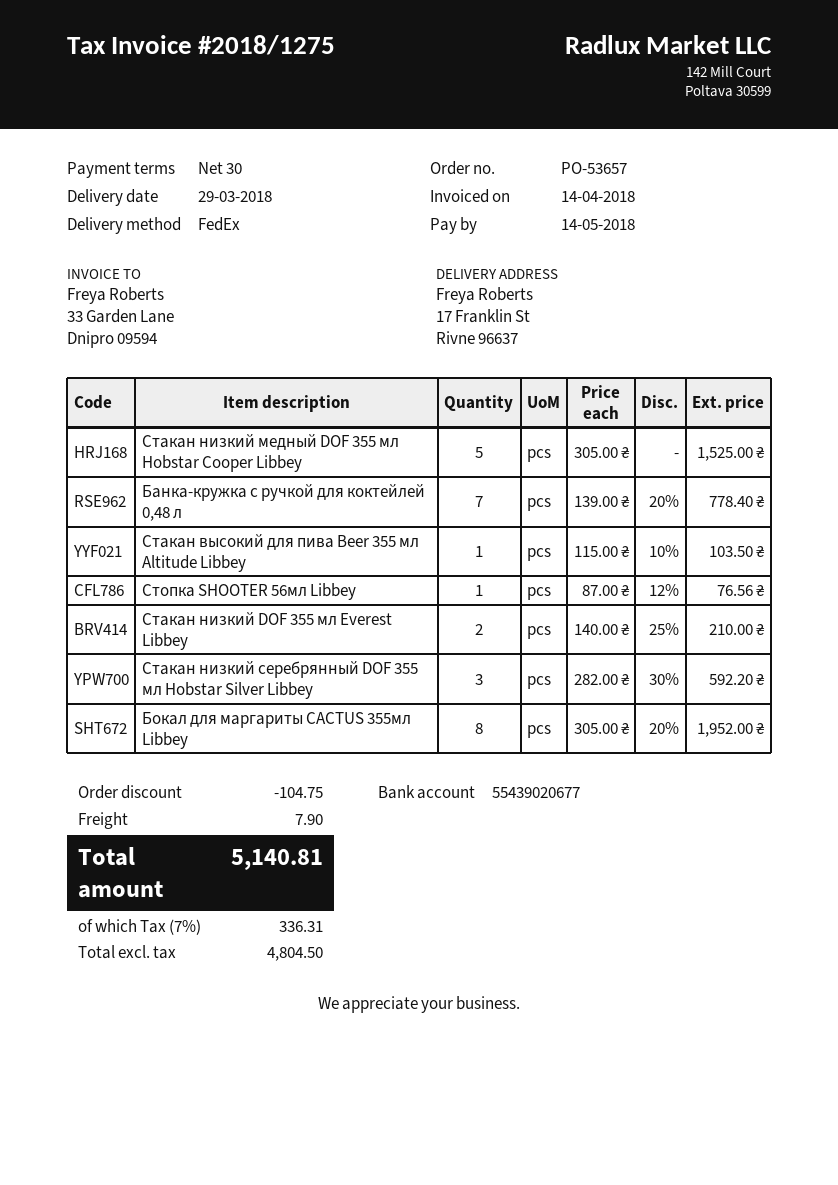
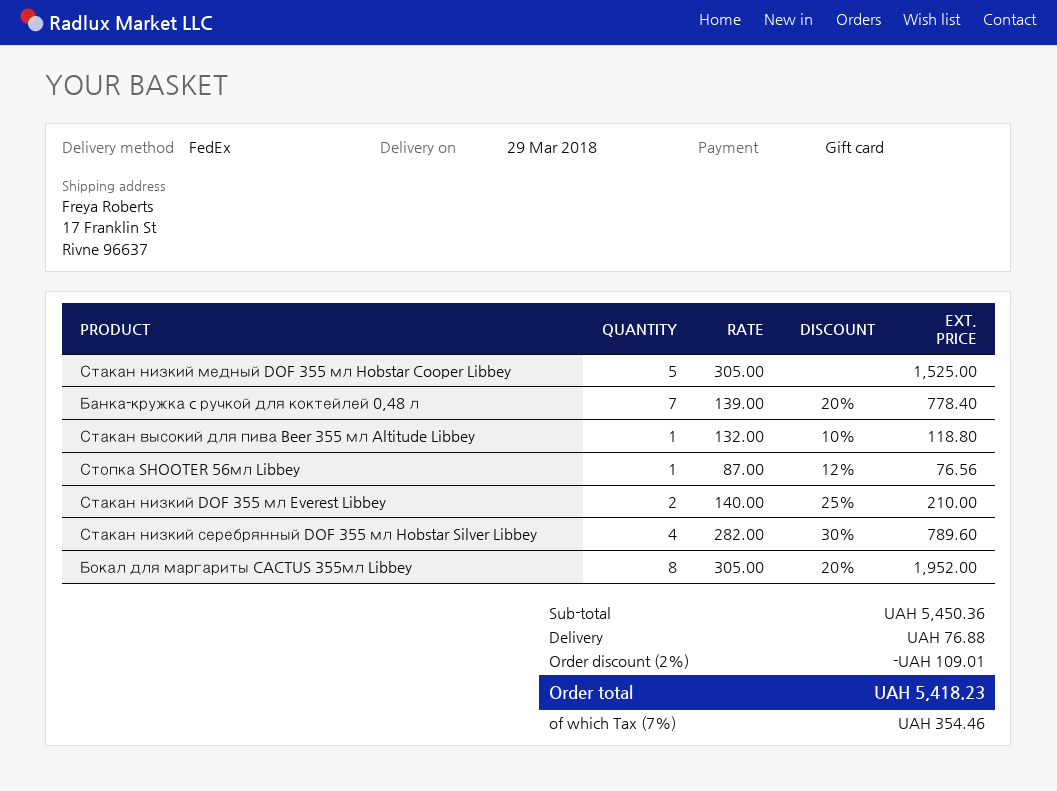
Стакан высокий для пива Beer 355 мл Altitude Libbey: 1 x 115.00 - 10% = 103.50 -> 1 x 132.00 - 10% = 118.80
Стакан низкий серебрянный DOF 355 мл Hobstar Silver Libbey: 3 x 282.00 - 30% = 592.20 -> 4 x 282.00 - 30% = 789.60
discount: 104.75 -> 109.01
shipping: 7.90 -> 76.88
tax: 7% = 336.31 -> 7% = 354.46
total: 5140.81 -> 5418.23

